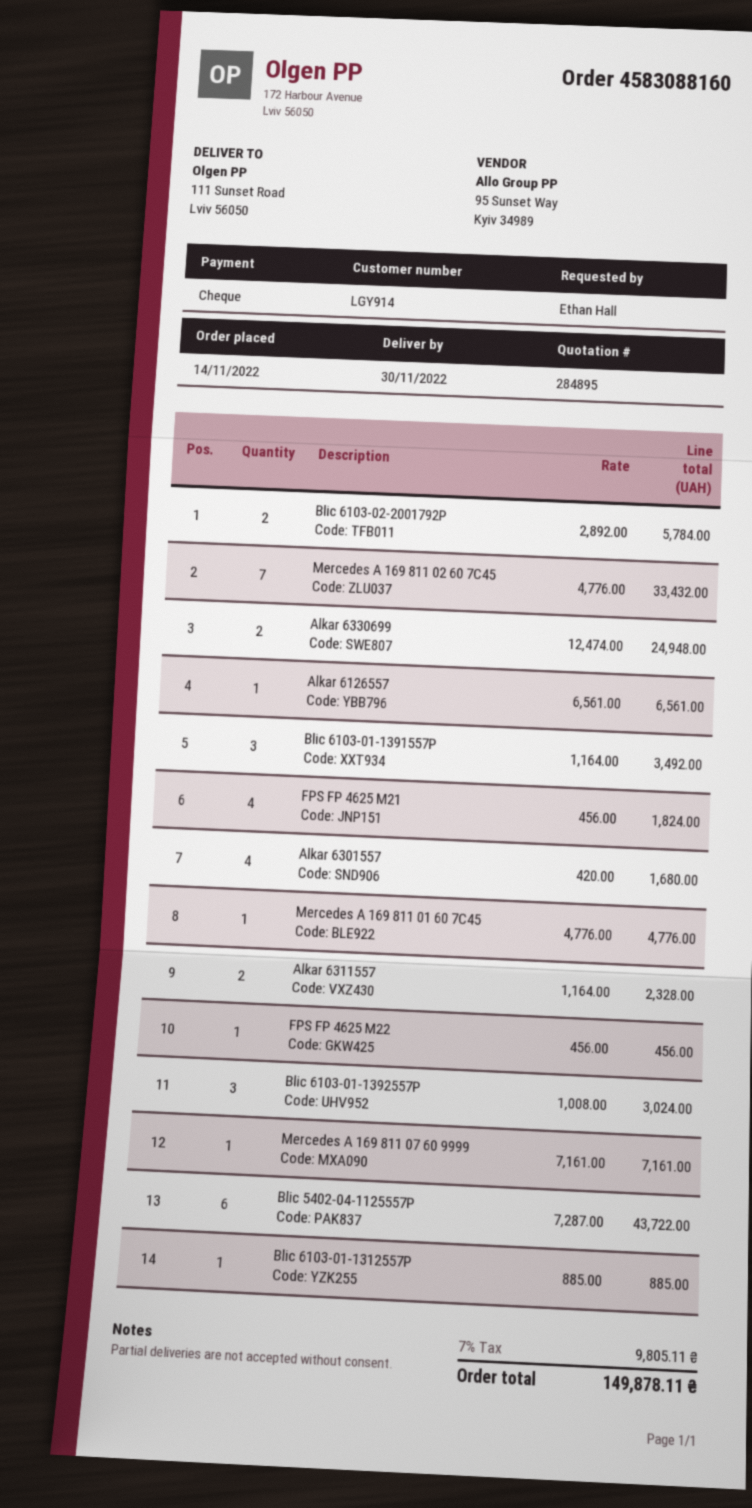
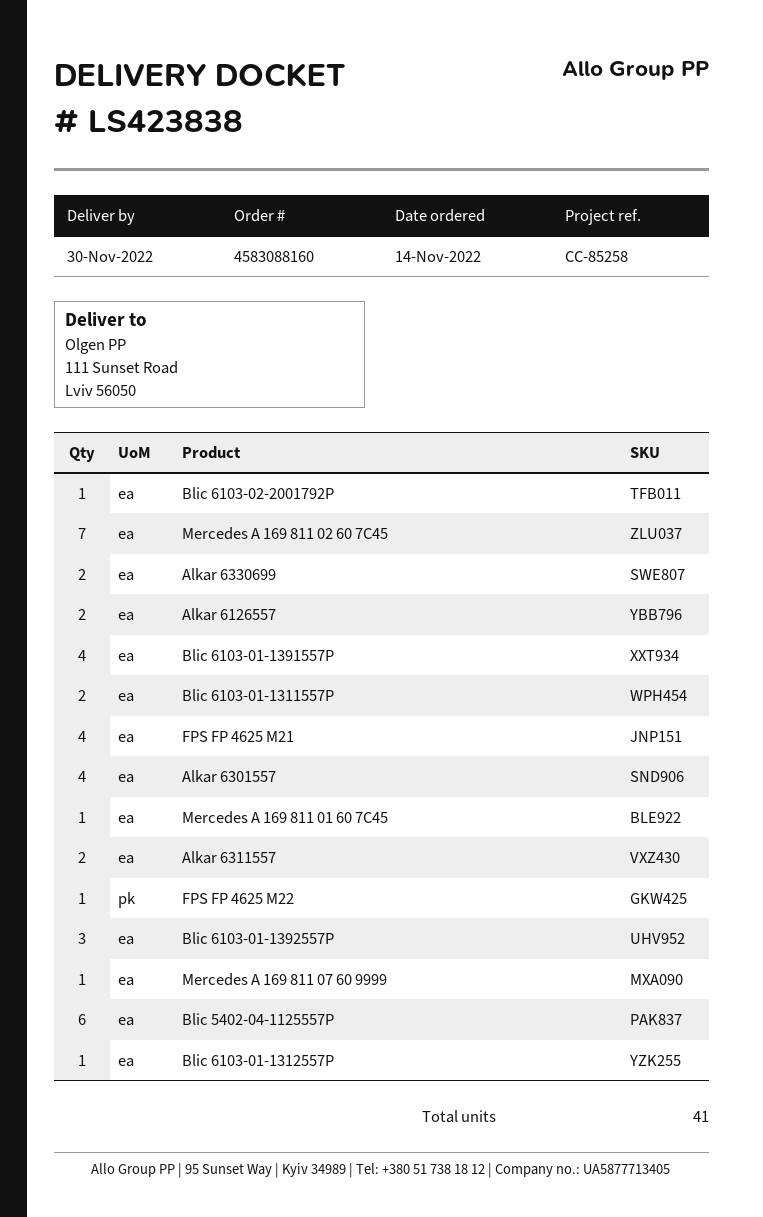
Blic 6103-02-2001792P: 2 -> 1
Alkar 6126557: 1 -> 2
Blic 6103-01-1391557P: 3 -> 4
Blic 6103-01-1311557P: none -> 2

